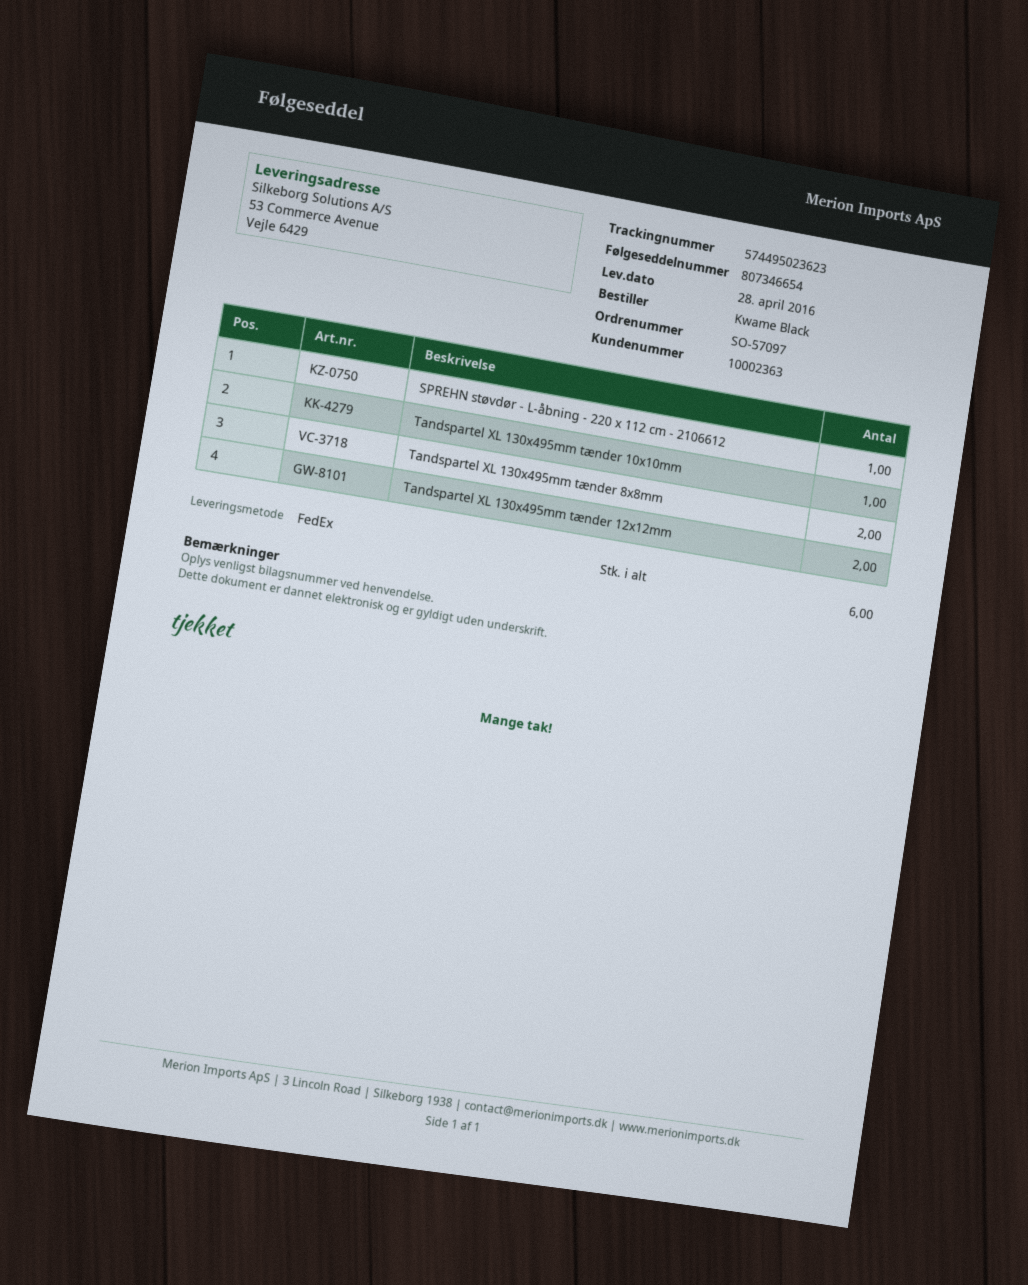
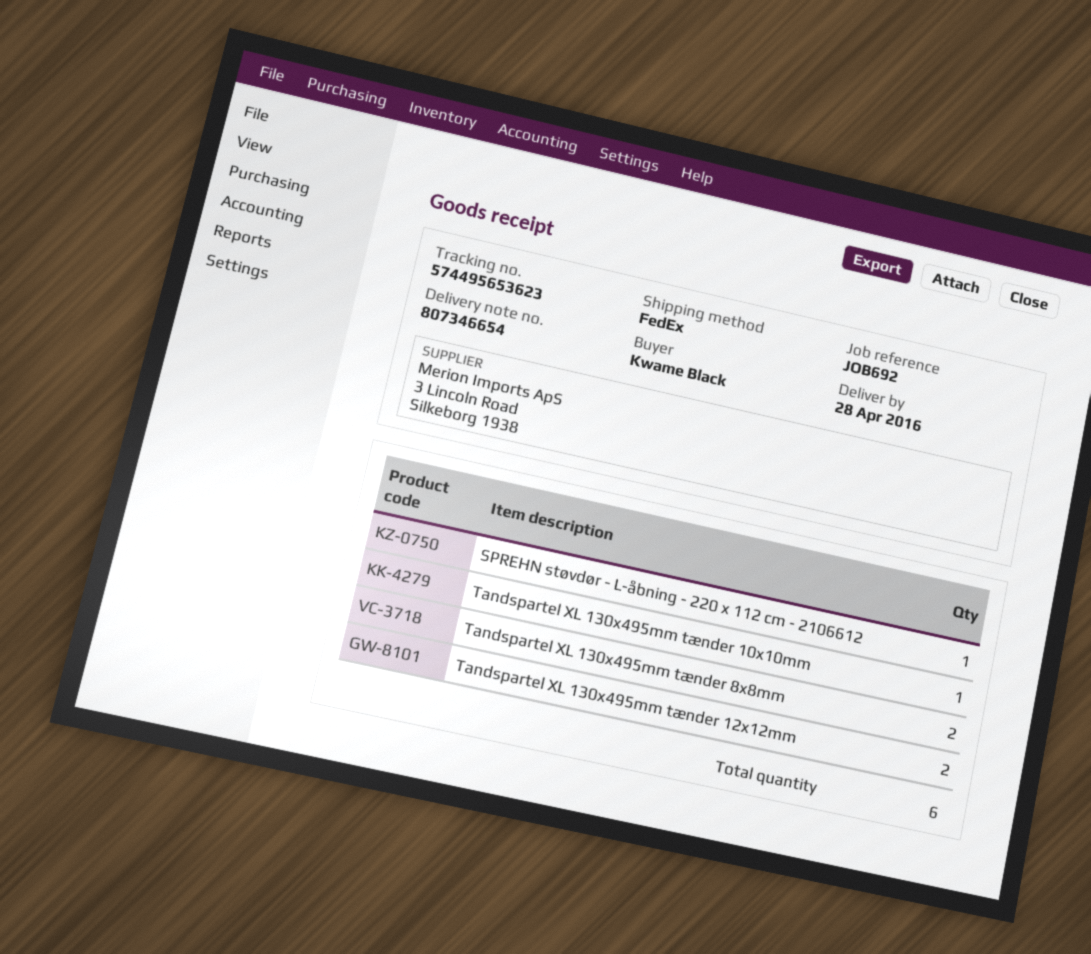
tracking number: 574495023623 -> 574495653623

